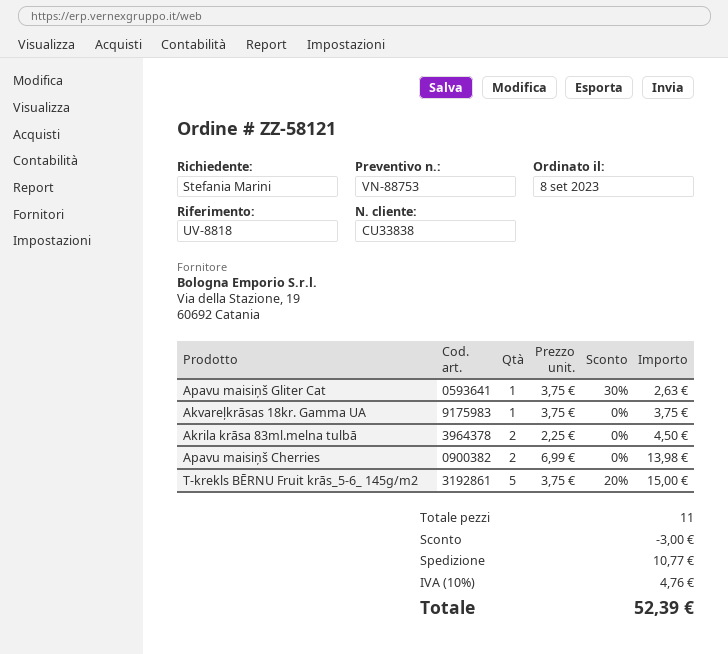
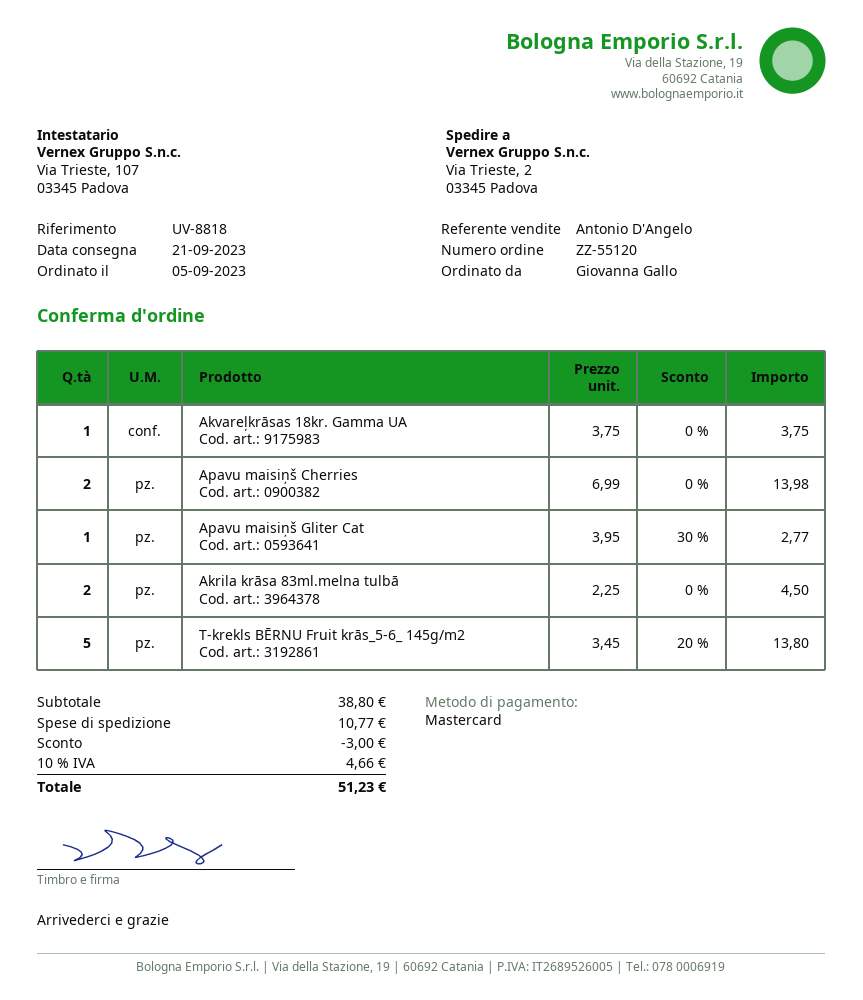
order number: ZZ-58121 -> ZZ-55120
order date: 2023-09-08 -> 2023-09-05
ordered by: Stefania Marini -> Giovanna Gallo
Apavu maisiņš Gliter Cat: 1 x 3.75 - 30% = 2.63 -> 1 x 3.95 - 30% = 2.77
T-krekls BĒRNU Fruit krās_5-6_ 145g/m2: 5 x 3.75 - 20% = 15.00 -> 5 x 3.45 - 20% = 13.80
tax: 10% = 4.76 -> 10% = 4.66
total: 52.39 -> 51.23

